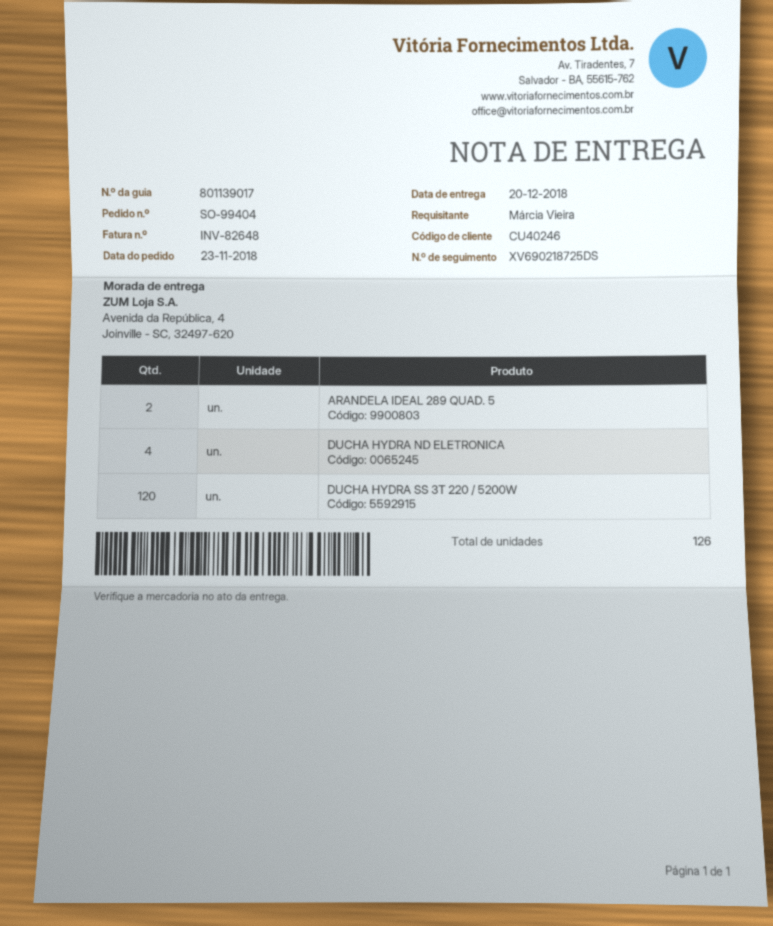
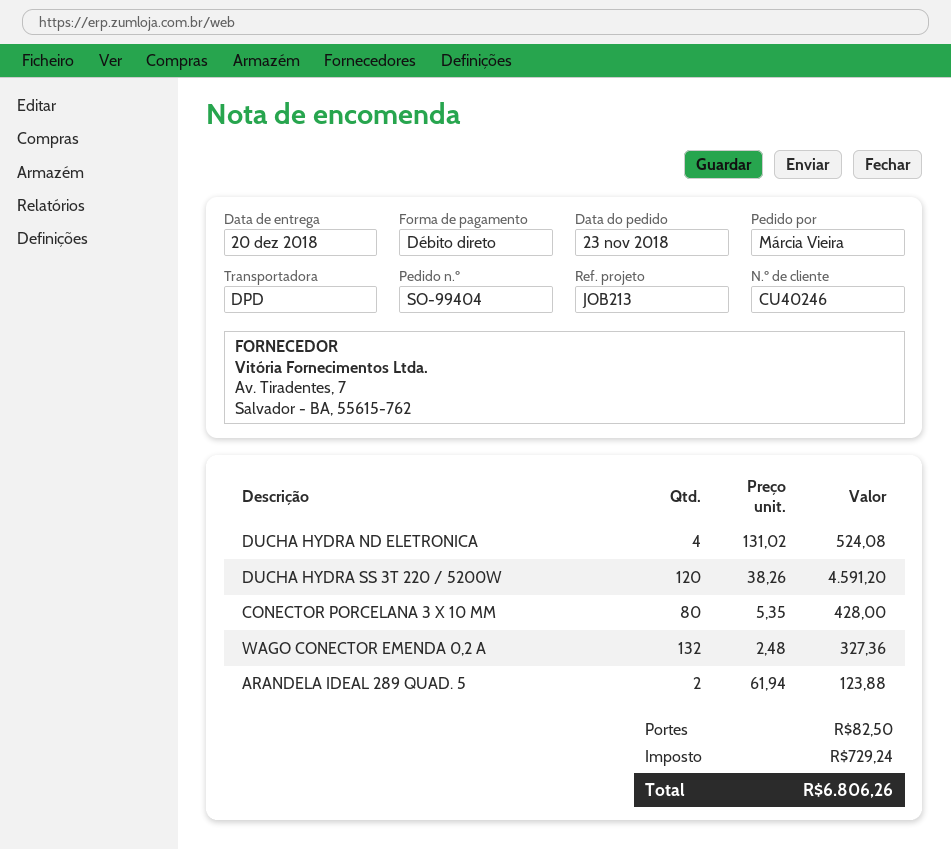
CONECTOR PORCELANA 3 X 10 MM: none -> 80
WAGO CONECTOR EMENDA 0,2 A: none -> 132

